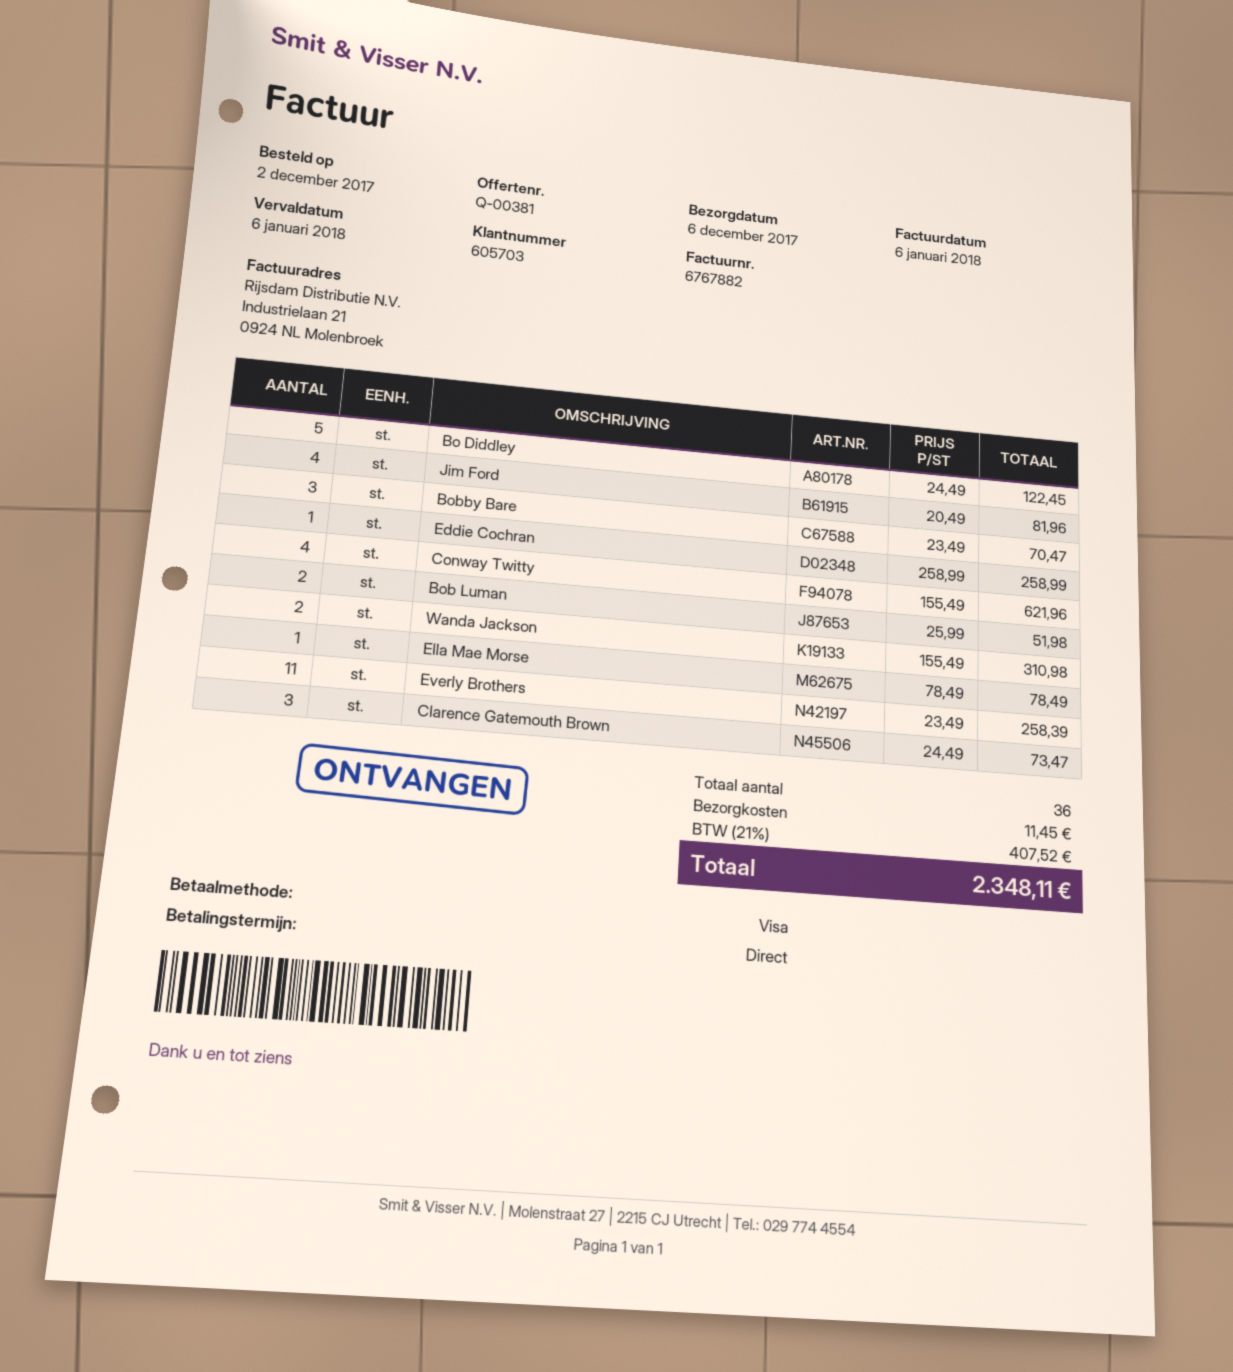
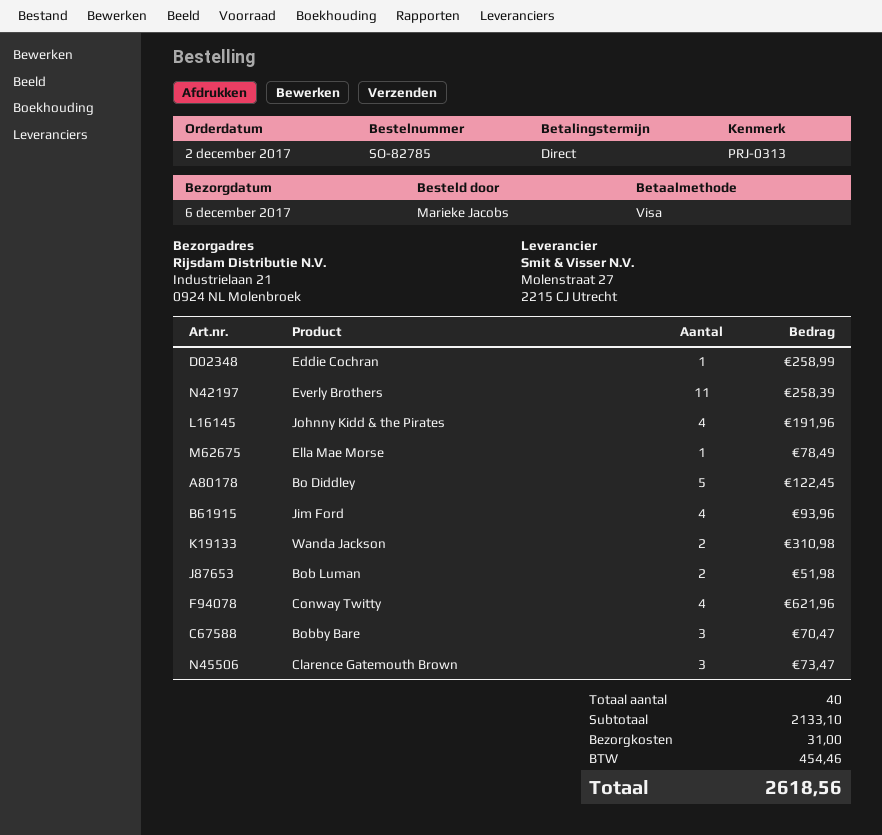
Jim Ford: 4 for 81.96 -> 4 for 93.96
Johnny Kidd & the Pirates: none -> 4 for 191.96
total quantity: 36 -> 40
shipping: 11.45 -> 31.00
tax: 407.52 -> 454.46
total: 2348.11 -> 2618.56

